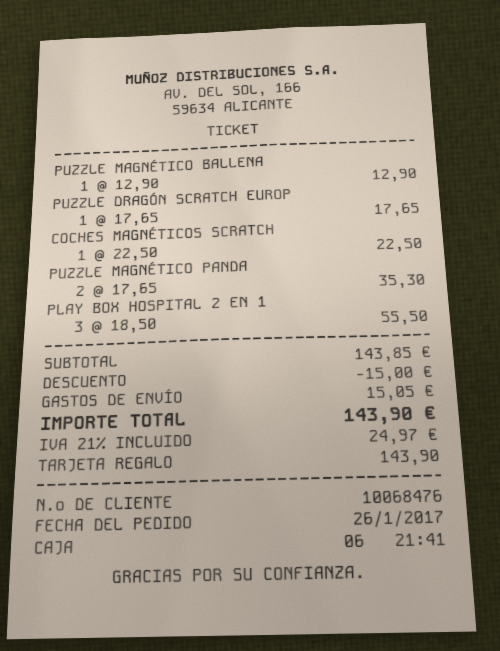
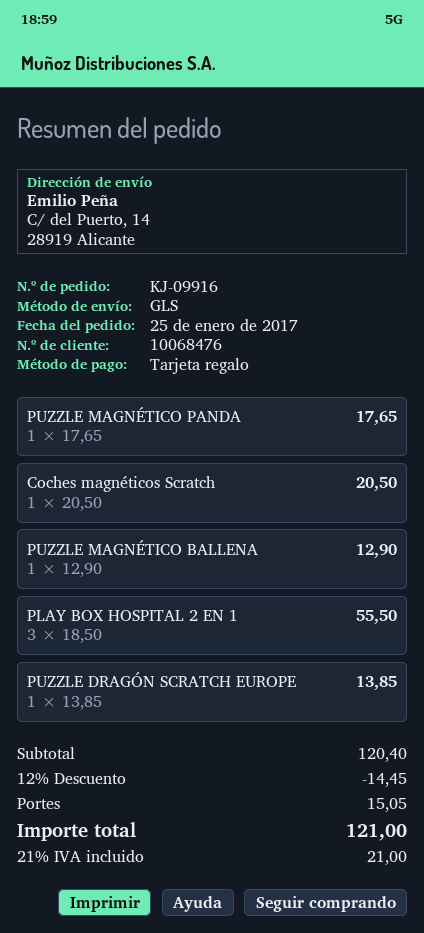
order date: 2017-01-26 -> 2017-01-25
PUZZLE DRAGÓN SCRATCH EUROP: 1 x 17.65 = 17.65 -> 1 x 13.85 = 13.85
COCHES MAGNÉTICOS SCRATCH: 1 x 22.50 = 22.50 -> 1 x 20.50 = 20.50
PUZZLE MAGNÉTICO PANDA: 2 x 17.65 = 35.30 -> 1 x 17.65 = 17.65
subtotal: 143.85 -> 120.40
discount: 15.00 -> 14.45
tax: 21% = 24.97 -> 21% = 21.00
total: 143.90 -> 121.00

